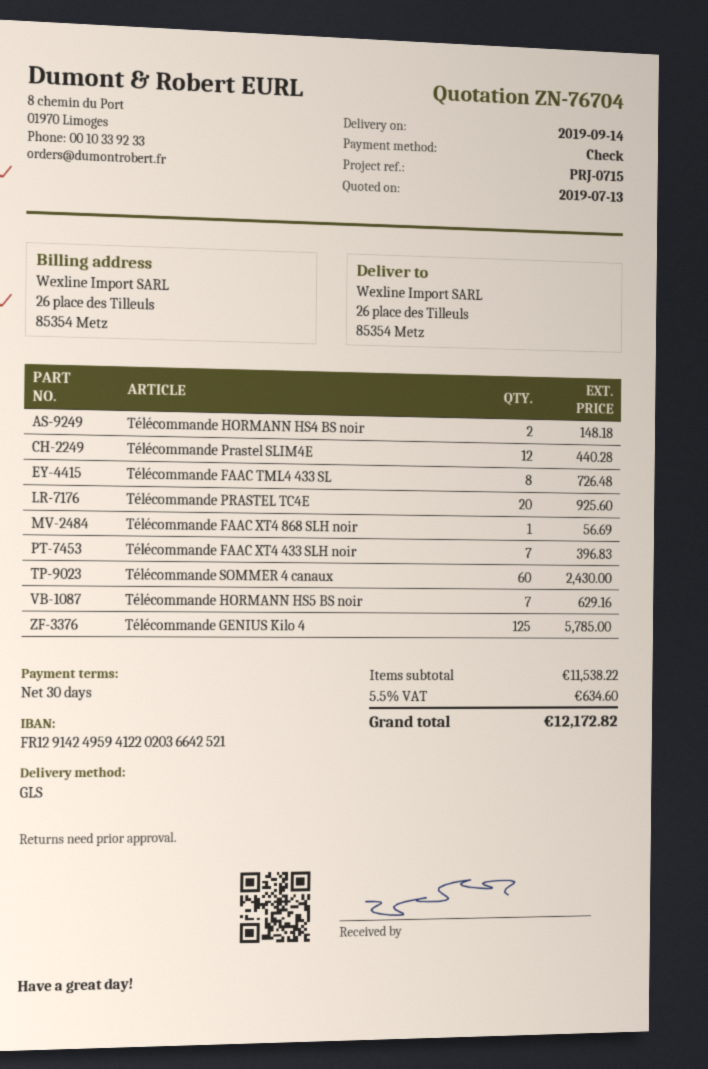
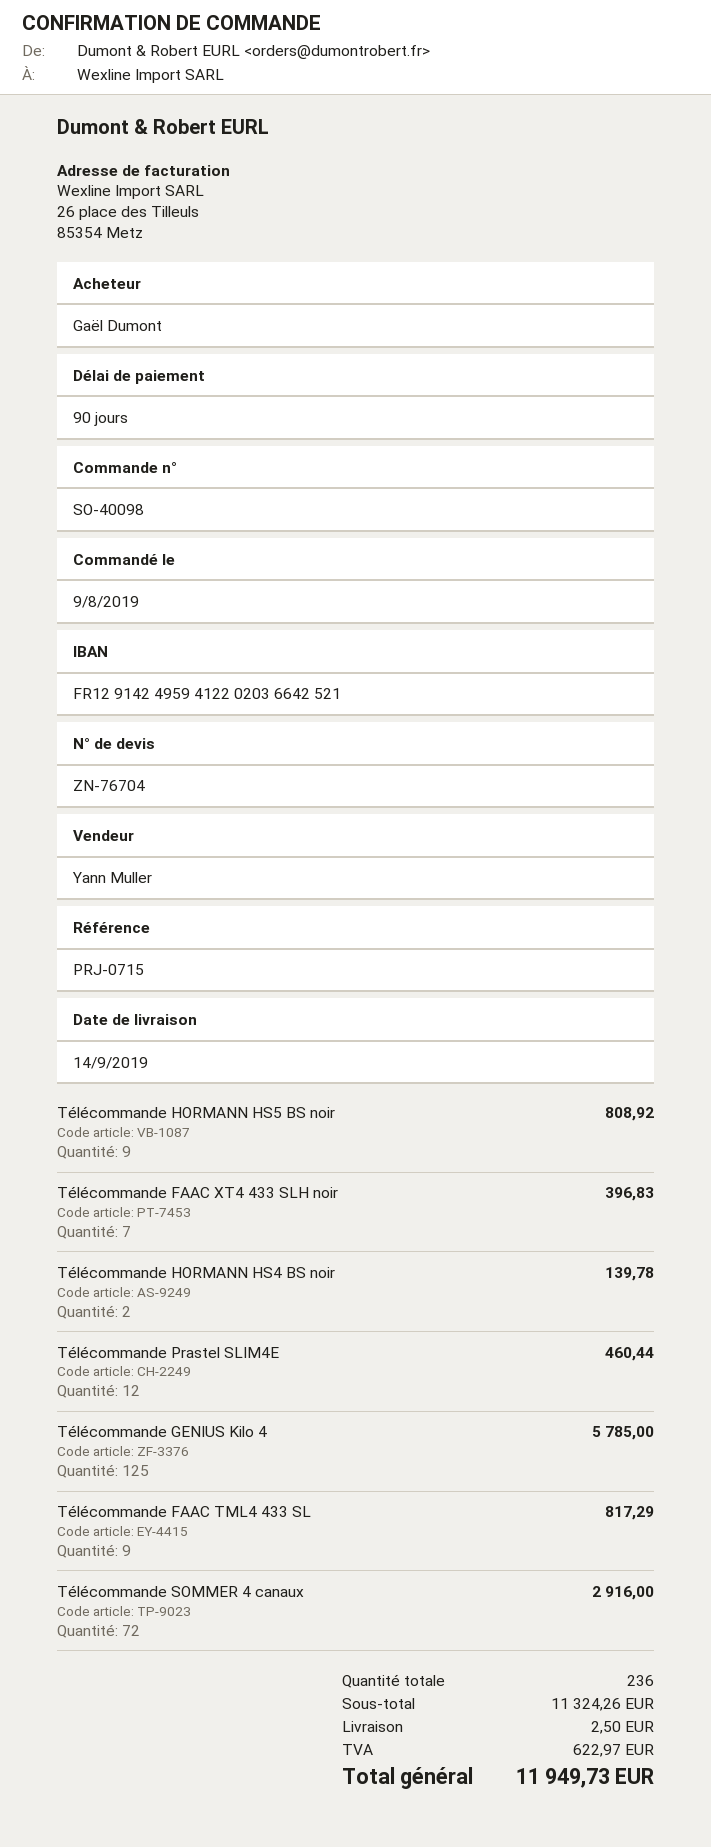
payment terms: 30 days -> 90 days
Télécommande HORMANN HS4 BS noir: 2 for 148.18 -> 2 for 139.78
Télécommande Prastel SLIM4E: 12 for 440.28 -> 12 for 460.44
Télécommande FAAC TML4 433 SL: 8 for 726.48 -> 9 for 817.29
Télécommande PRASTEL TC4E: 20 for 925.60 -> none
Télécommande FAAC XT4 868 SLH noir: 1 for 56.69 -> none
Télécommande SOMMER 4 canaux: 60 for 2430.00 -> 72 for 2916.00
Télécommande HORMANN HS5 BS noir: 7 for 629.16 -> 9 for 808.92
subtotal: 11538.22 -> 11324.26
shipping: none -> 2.50
tax: 634.60 -> 622.97
total: 12172.82 -> 11949.73

